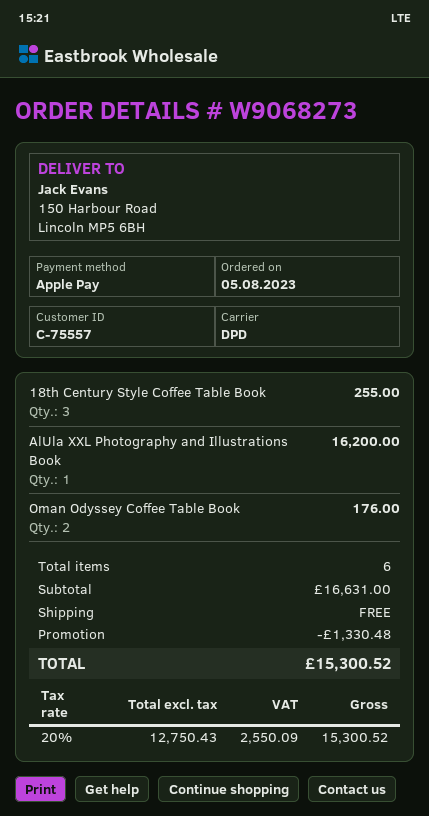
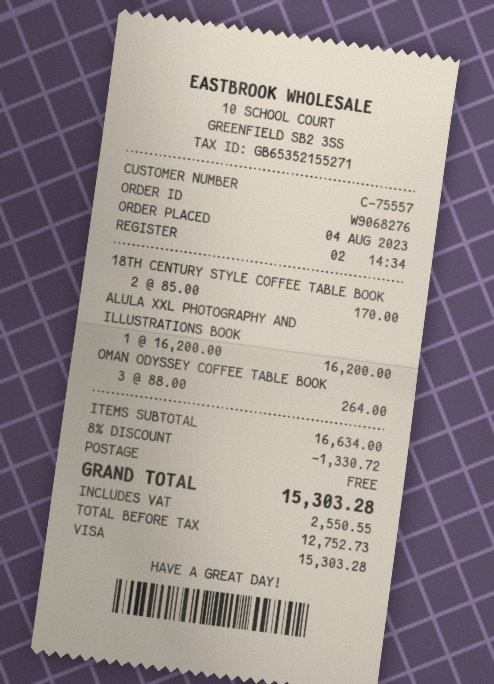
order number: W9068273 -> W9068276
order date: 2023-08-05 -> 2023-08-04
payment method: Apple Pay -> Visa
18th Century Style Coffee Table Book: 3 for 255.00 -> 2 for 170.00
Oman Odyssey Coffee Table Book: 2 for 176.00 -> 3 for 264.00
subtotal: 16631.00 -> 16634.00
discount: 1330.48 -> 1330.72
net: 12750.43 -> 12752.73
tax: 2550.09 -> 2550.55
total: 15300.52 -> 15303.28

